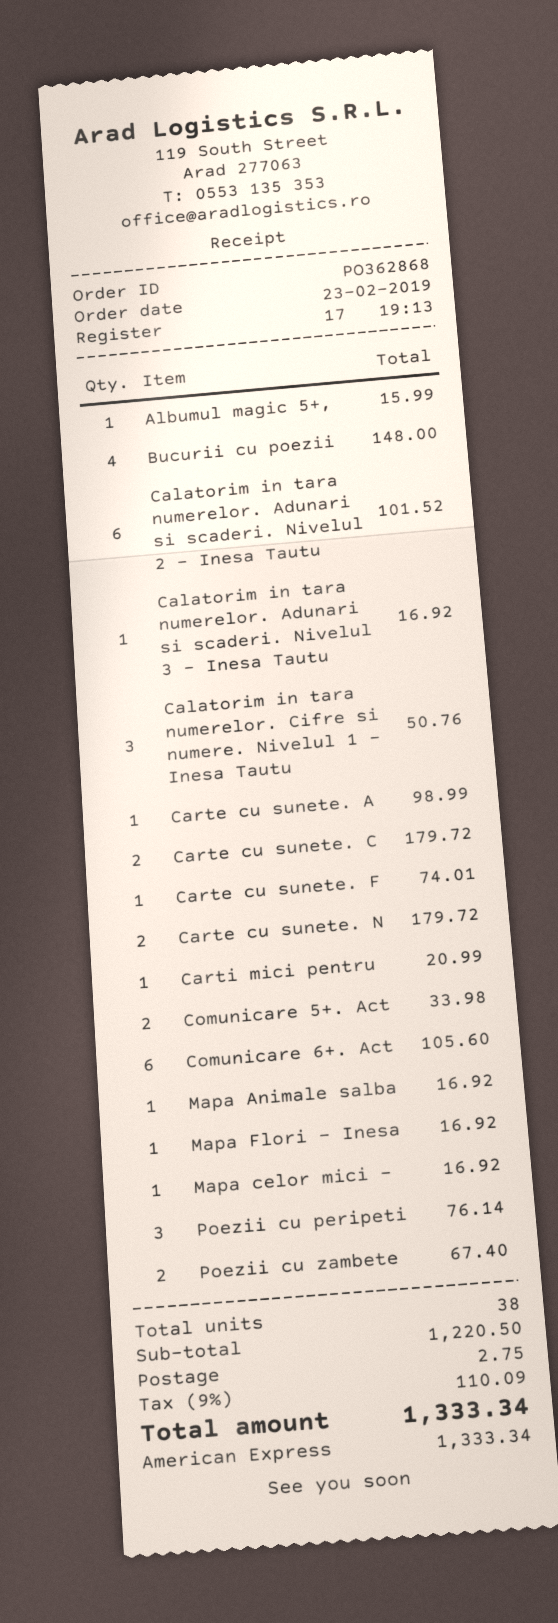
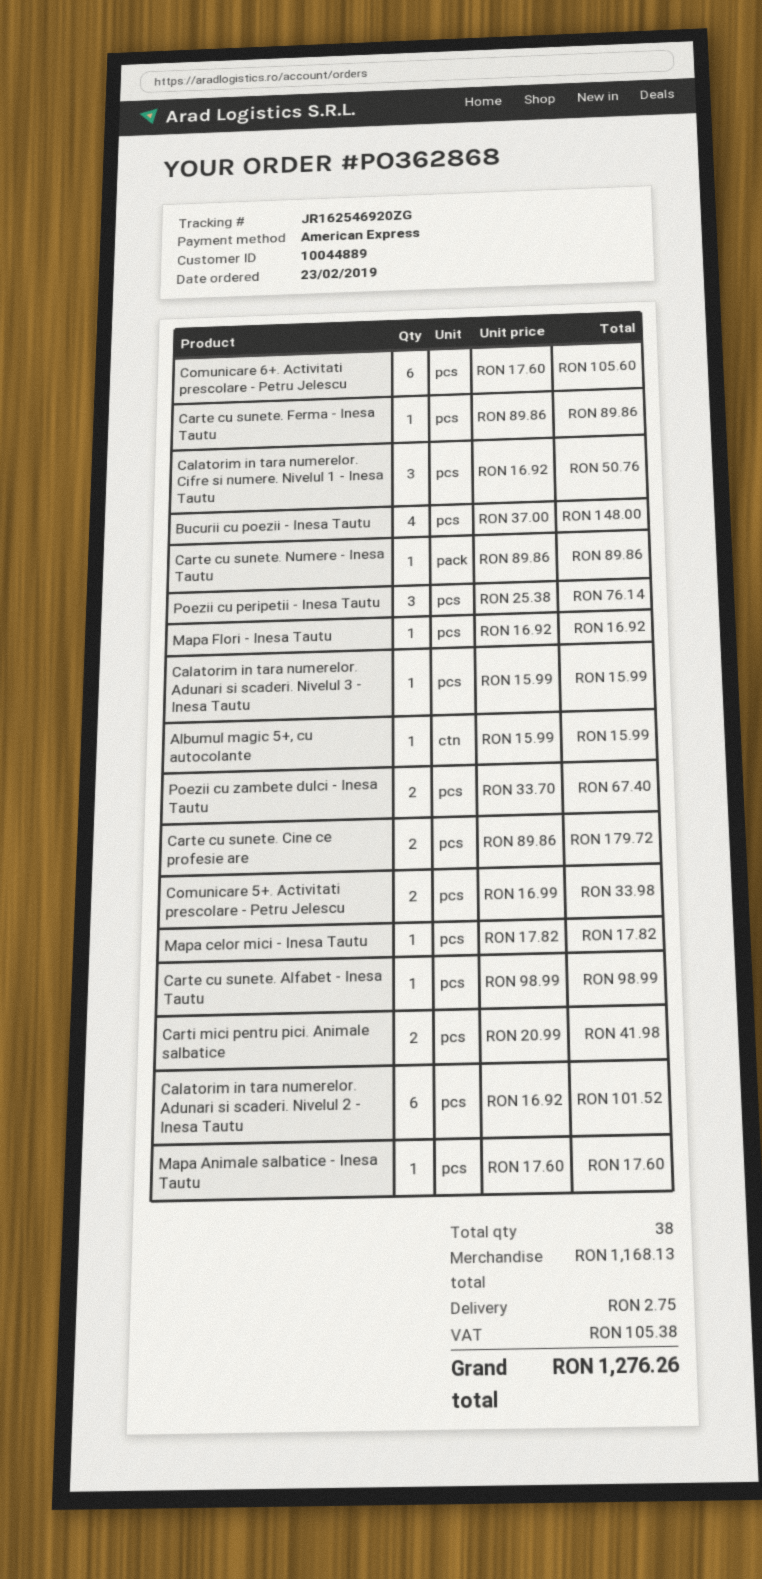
Calatorim in tara numerelor. Adunari si scaderi. Nivelul 3 - Inesa Tautu: 1 for 16.92 -> 1 for 15.99
Carte cu sunete. F: 1 for 74.01 -> 1 for 89.86
Carte cu sunete. N: 2 for 179.72 -> 1 for 89.86
Carti mici pentru: 1 for 20.99 -> 2 for 41.98
Mapa Animale salba: 1 for 16.92 -> 1 for 17.60
Mapa celor mici -: 1 for 16.92 -> 1 for 17.82
subtotal: 1220.50 -> 1168.13
tax: 110.09 -> 105.38
total: 1333.34 -> 1276.26

